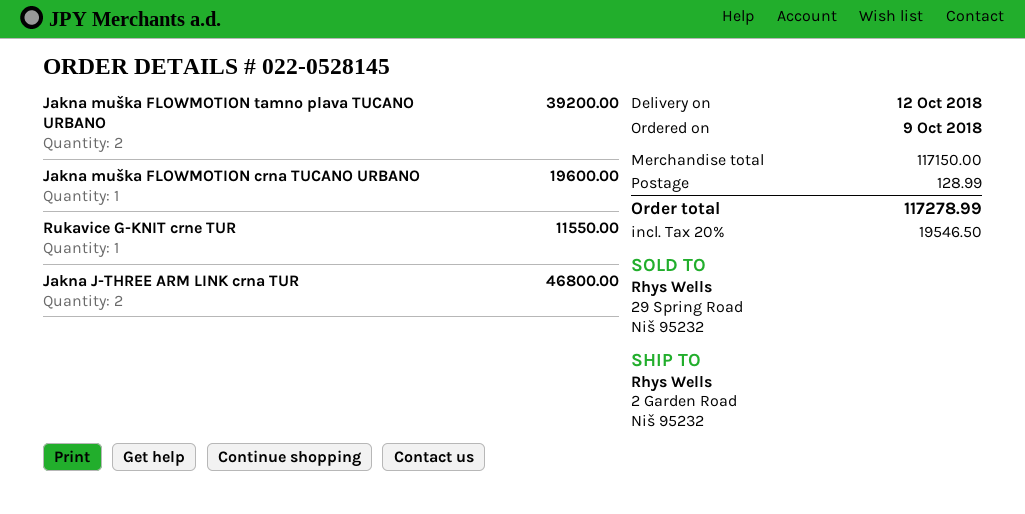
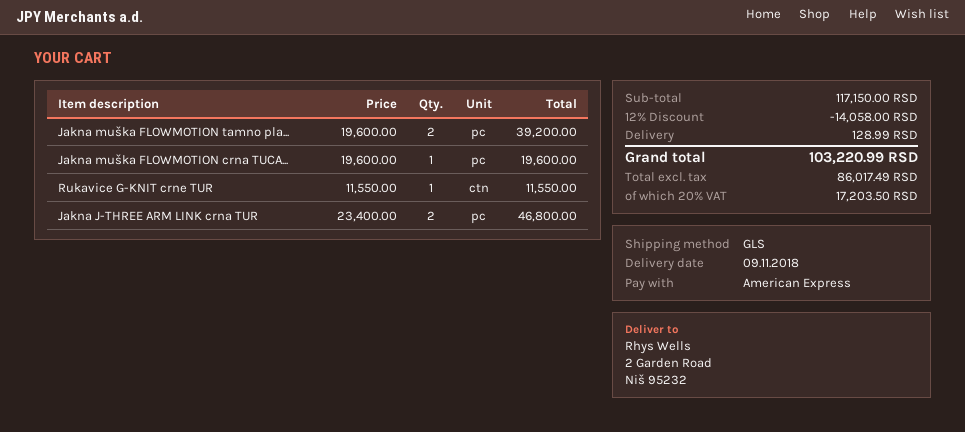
delivery date: 2018-10-12 -> 2018-11-09
discount: none -> 12% = 14058.00
tax: 20% = 19546.50 -> 20% = 17203.50
total: 117278.99 -> 103220.99

